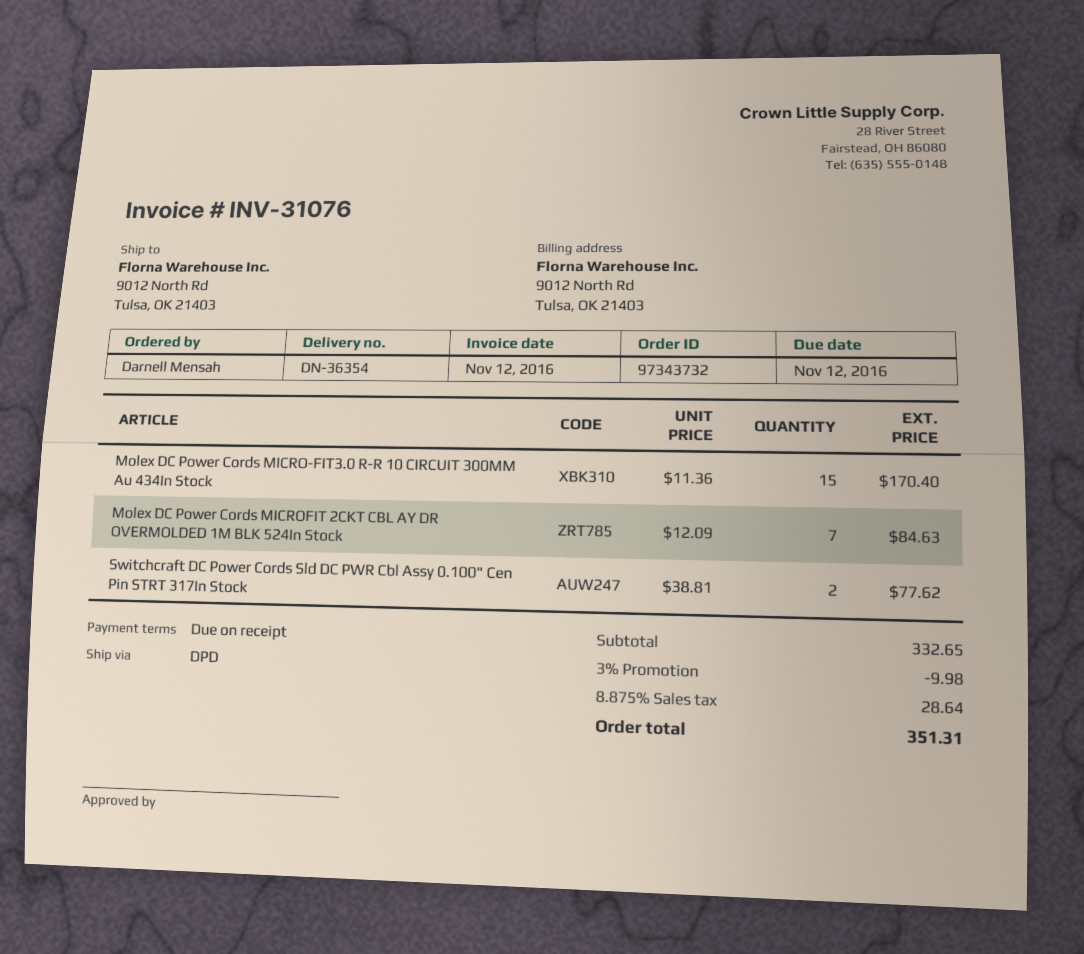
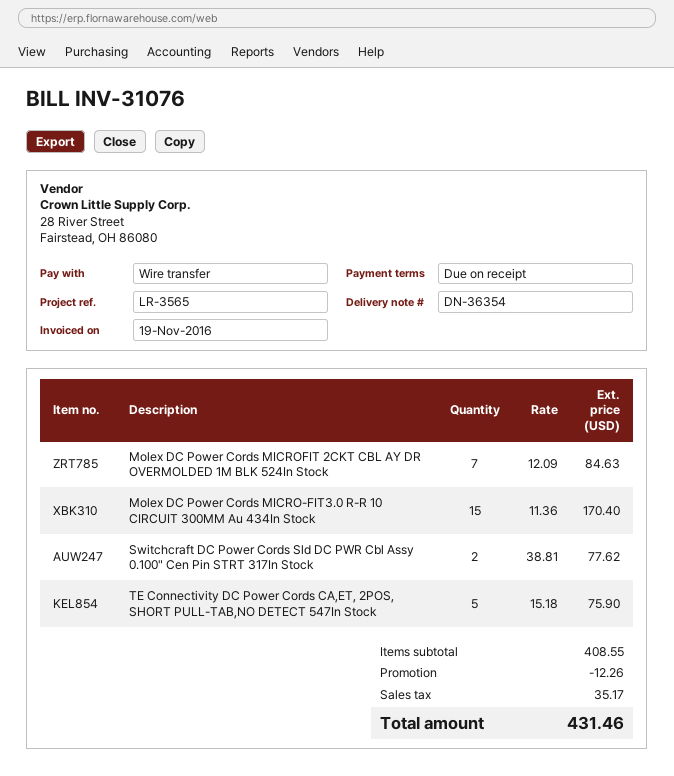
invoice date: 2016-11-12 -> 2016-11-19
TE Connectivity DC Power Cords CA,ET, 2POS, SHORT PULL-TAB,NO DETECT 547In Stock: none -> 5 x 15.18 = 75.90
subtotal: 332.65 -> 408.55
discount: 9.98 -> 12.26
tax: 28.64 -> 35.17
total: 351.31 -> 431.46

